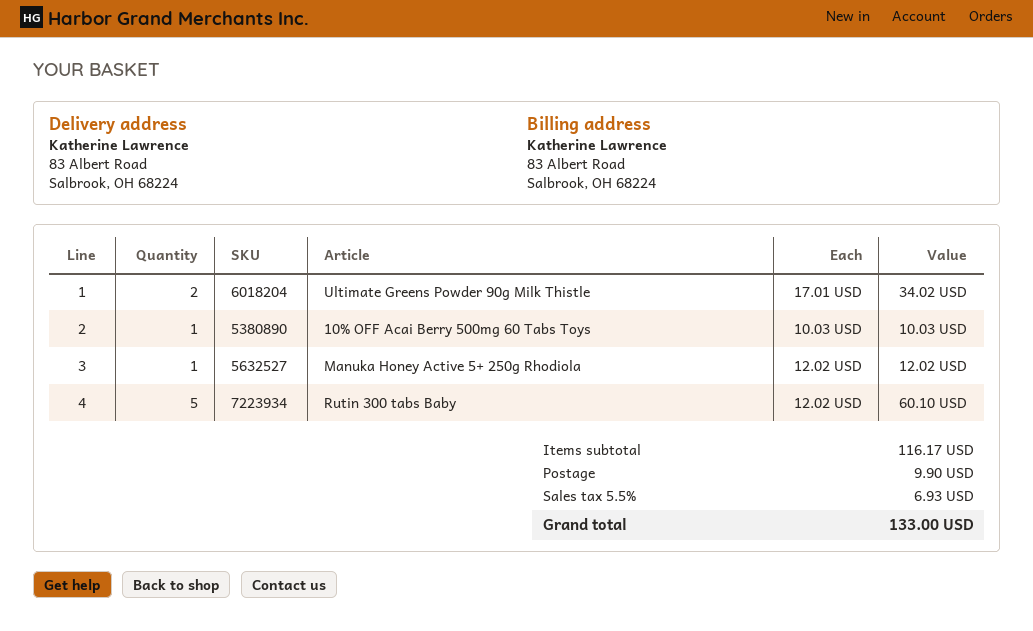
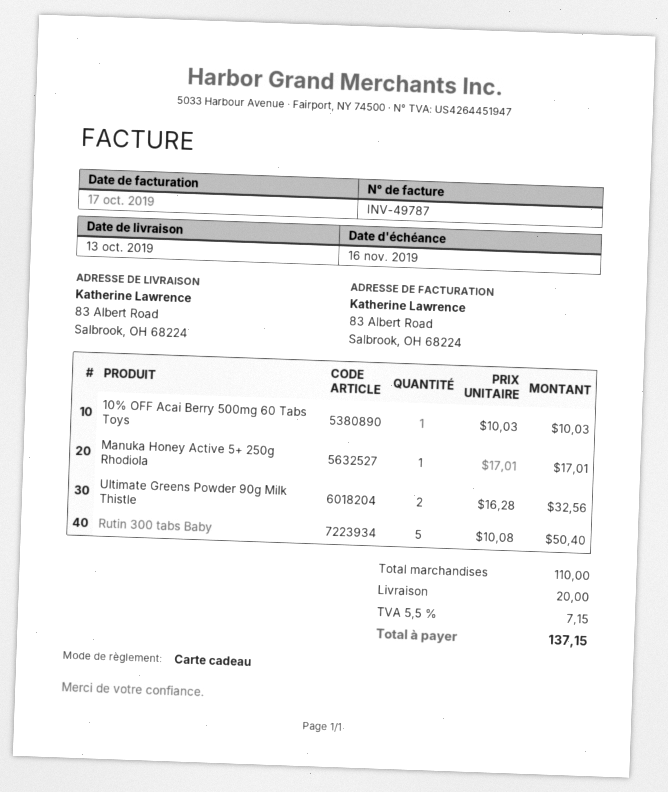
Ultimate Greens Powder 90g Milk Thistle: 2 x 17.01 = 34.02 -> 2 x 16.28 = 32.56
Manuka Honey Active 5+ 250g Rhodiola: 1 x 12.02 = 12.02 -> 1 x 17.01 = 17.01
Rutin 300 tabs Baby: 5 x 12.02 = 60.10 -> 5 x 10.08 = 50.40
subtotal: 116.17 -> 110.00
shipping: 9.90 -> 20.00
tax: 5.5% = 6.93 -> 5.5% = 7.15
total: 133.00 -> 137.15

